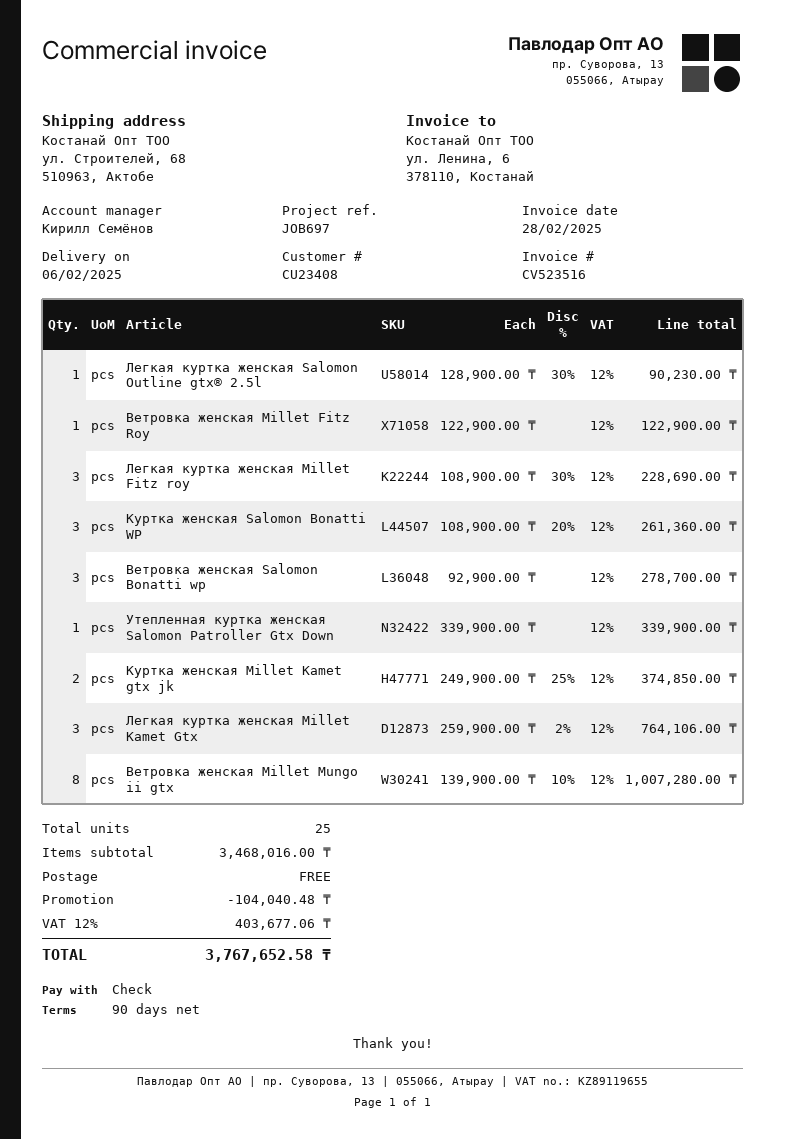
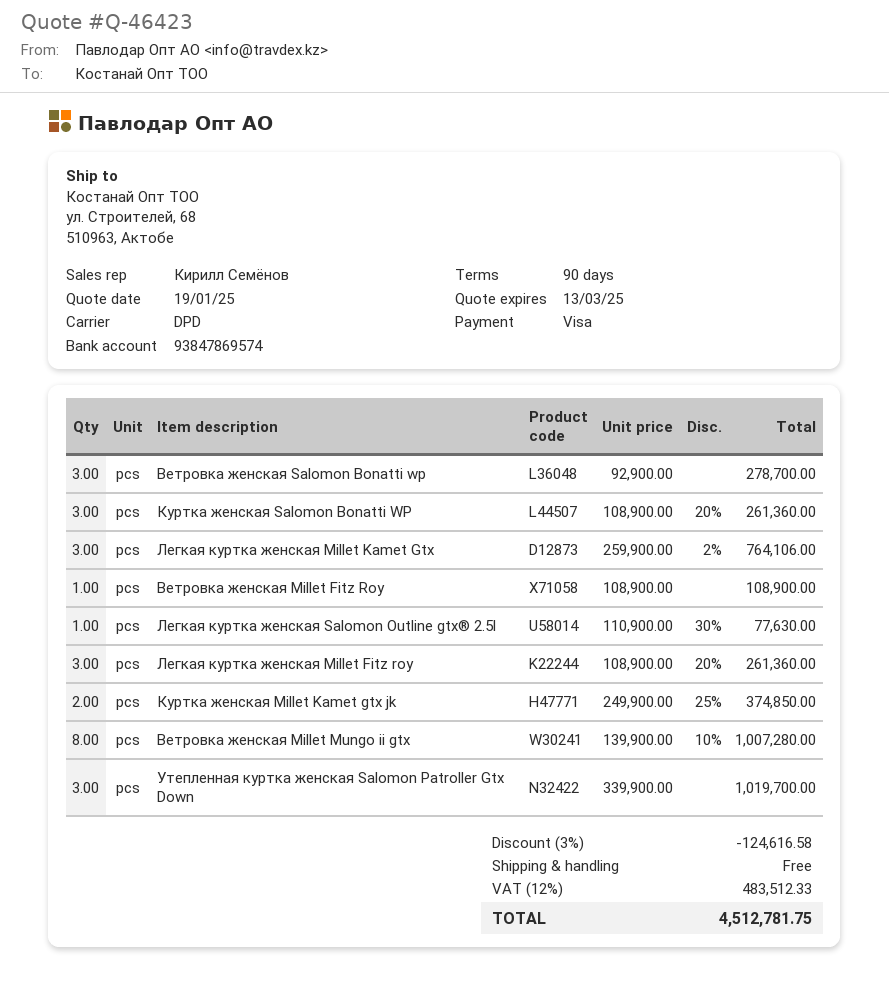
payment method: cheque -> Visa
Легкая куртка женская Salomon Outline gtx® 2.5l: 1 x 128900.00 - 30% = 90230.00 -> 1 x 110900.00 - 30% = 77630.00
Ветровка женская Millet Fitz Roy: 1 x 122900.00 = 122900.00 -> 1 x 108900.00 = 108900.00
Легкая куртка женская Millet Fitz roy: 3 x 108900.00 - 30% = 228690.00 -> 3 x 108900.00 - 20% = 261360.00
Утепленная куртка женская Salomon Patroller Gtx Down: 1 x 339900.00 = 339900.00 -> 3 x 339900.00 = 1019700.00
discount: 104040.48 -> 124616.58
tax: 12% = 403677.06 -> 12% = 483512.33
total: 3767652.58 -> 4512781.75

